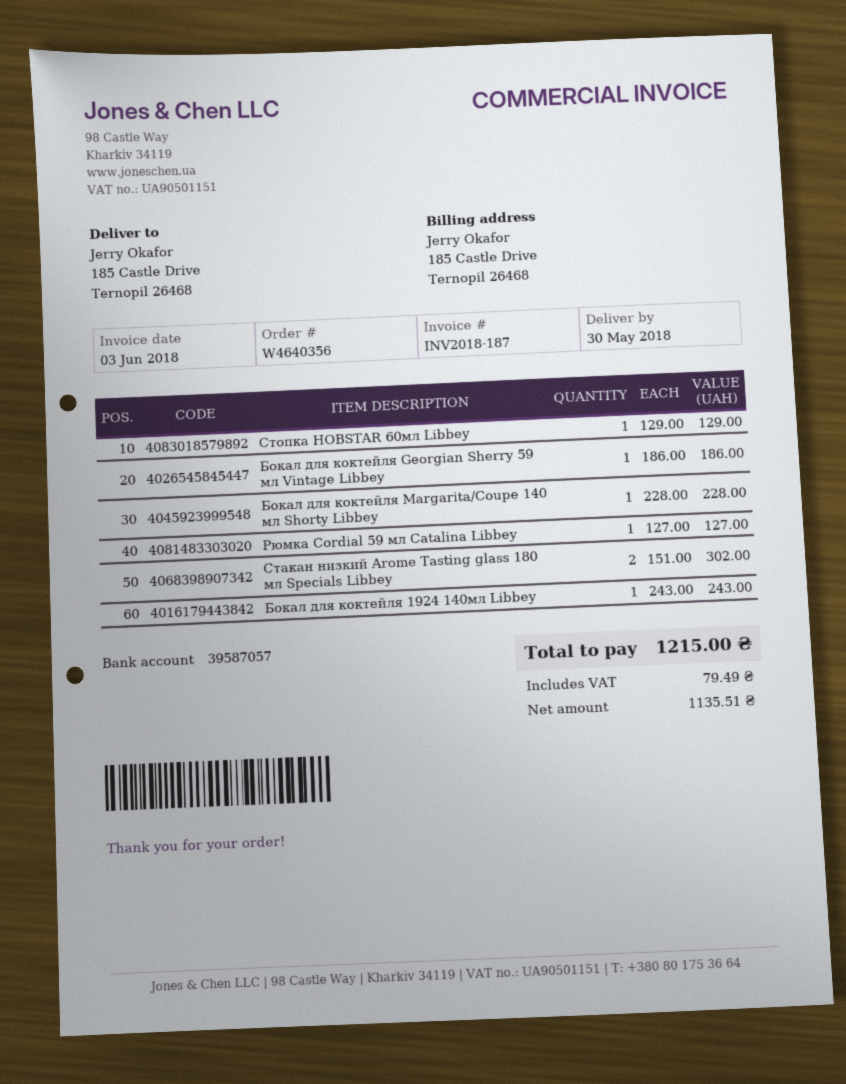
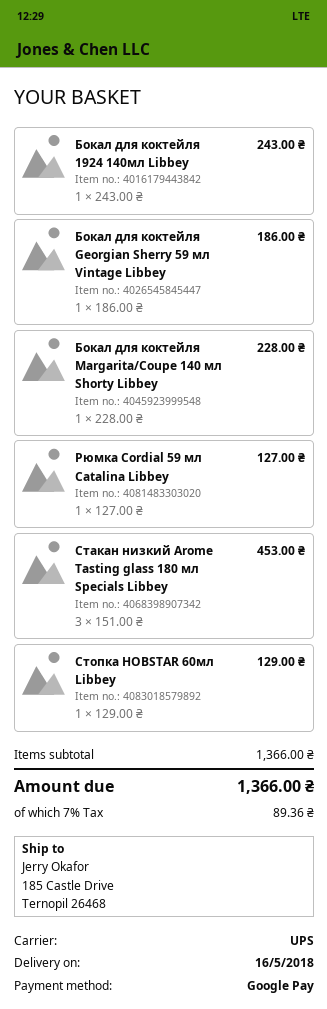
delivery date: 2018-05-30 -> 2018-05-16
Стакан низкий Arome Tasting glass 180 мл Specials Libbey: 2 x 151.00 = 302.00 -> 3 x 151.00 = 453.00
tax: 79.49 -> 89.36
total: 1215.00 -> 1366.00

